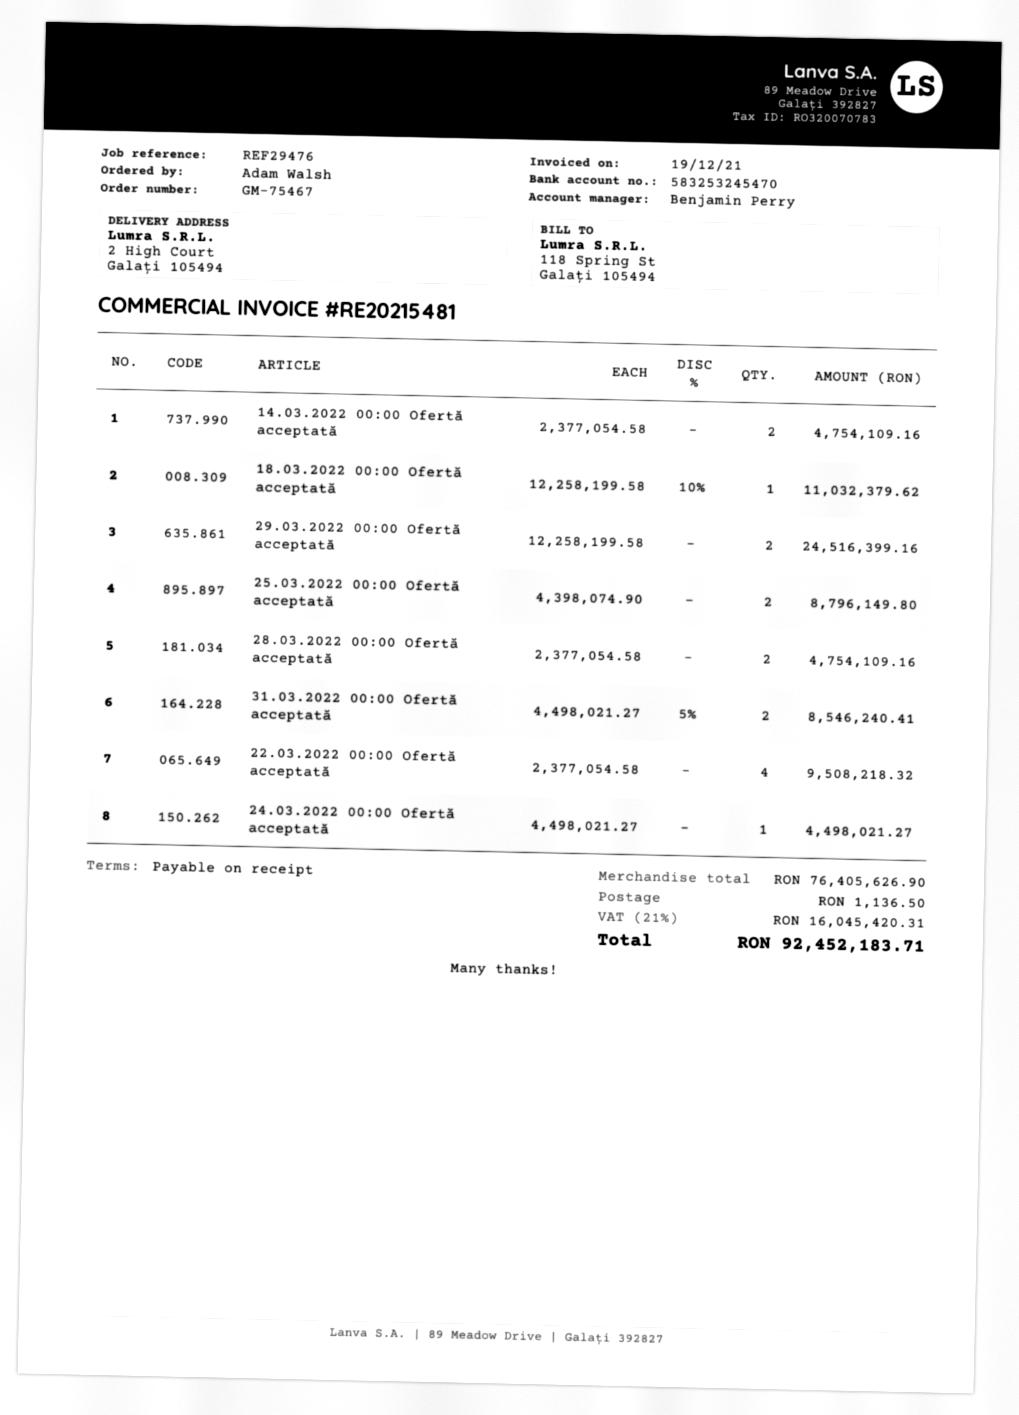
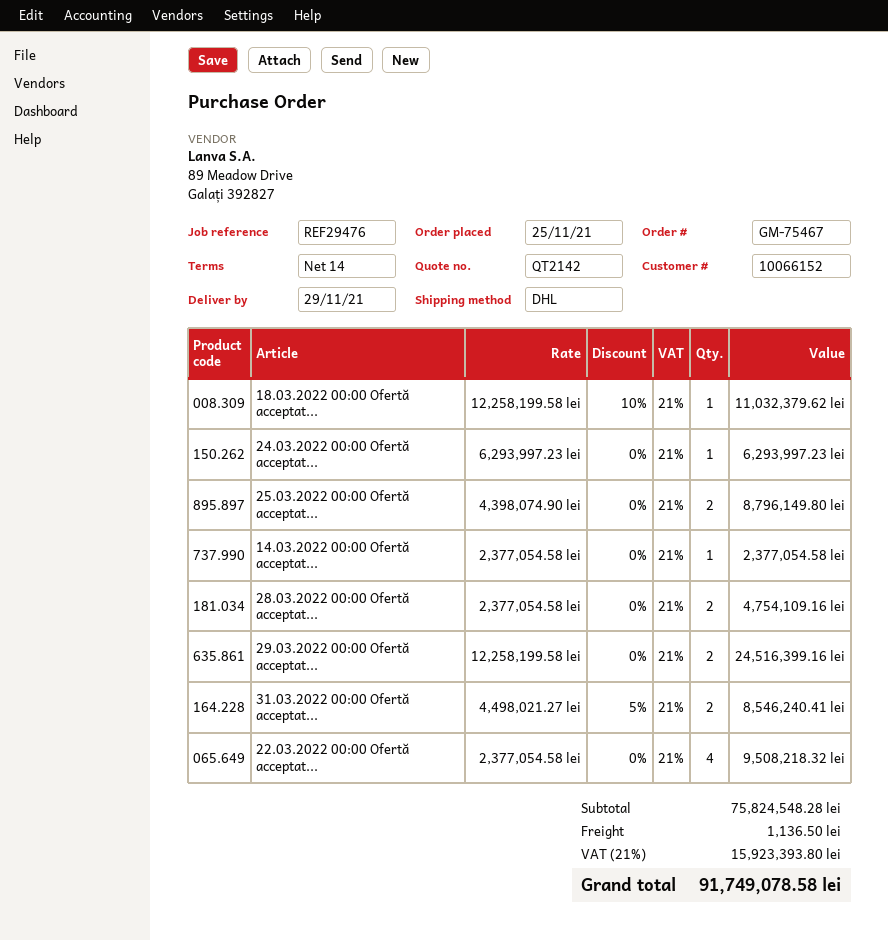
payment terms: on receipt -> 14 days
14.03.2022 00:00 Ofertă acceptată: 2 x 2377054.58 = 4754109.16 -> 1 x 2377054.58 = 2377054.58
24.03.2022 00:00 Ofertă acceptată: 1 x 4498021.27 = 4498021.27 -> 1 x 6293997.23 = 6293997.23
subtotal: 76405626.90 -> 75824548.28
tax: 21% = 16045420.31 -> 21% = 15923393.80
total: 92452183.71 -> 91749078.58

